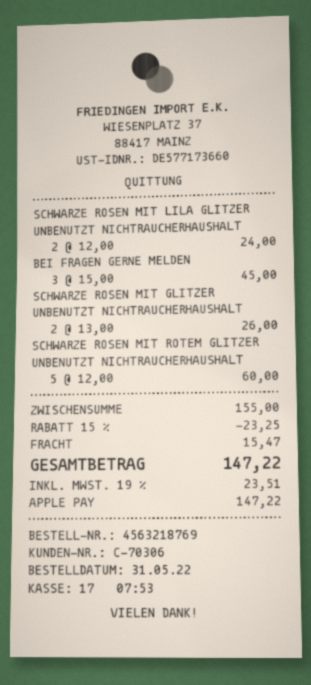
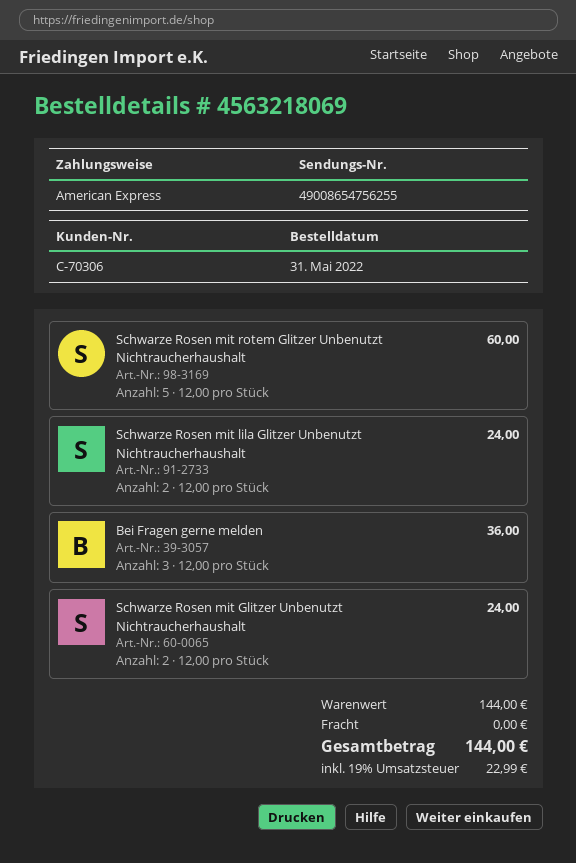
order number: 4563218769 -> 4563218069
payment method: Apple Pay -> American Express
BEI FRAGEN GERNE MELDEN: 3 x 15.00 = 45.00 -> 3 x 12.00 = 36.00
SCHWARZE ROSEN MIT GLITZER UNBENUTZT NICHTRAUCHERHAUSHALT: 2 x 13.00 = 26.00 -> 2 x 12.00 = 24.00
subtotal: 155.00 -> 144.00
discount: 15% = 23.25 -> none
shipping: 15.47 -> 0.00
tax: 19% = 23.51 -> 19% = 22.99
total: 147.22 -> 144.00

